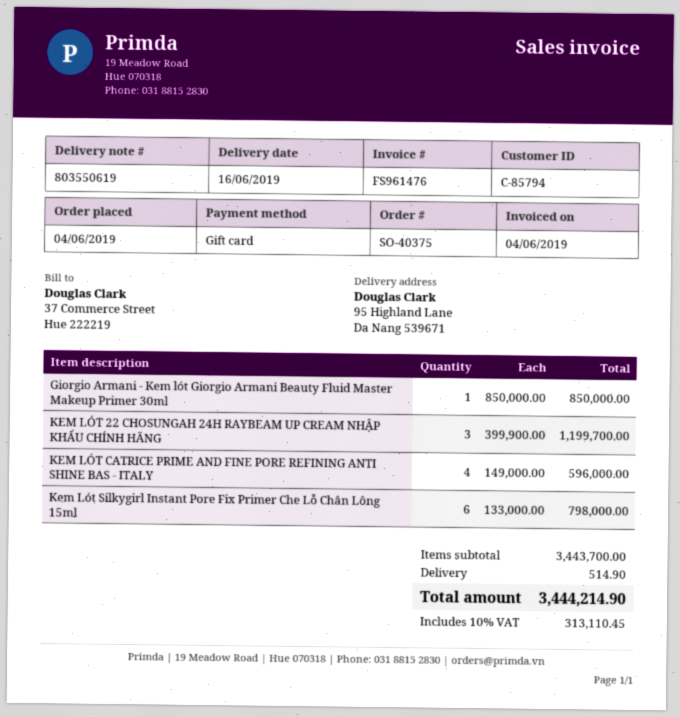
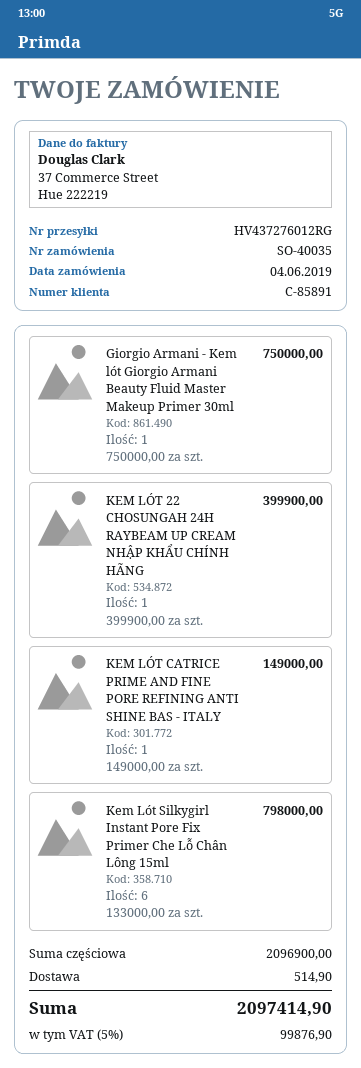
order number: SO-40375 -> SO-40035
customer number: C-85794 -> C-85891
Giorgio Armani - Kem lót Giorgio Armani Beauty Fluid Master Makeup Primer 30ml: 1 x 850000.00 = 850000.00 -> 1 x 750000.00 = 750000.00
KEM LÓT 22 CHOSUNGAH 24H RAYBEAM UP CREAM NHẬP KHẨU CHÍNH HÃNG: 3 x 399900.00 = 1199700.00 -> 1 x 399900.00 = 399900.00
KEM LÓT CATRICE PRIME AND FINE PORE REFINING ANTI SHINE BAS - ITALY: 4 x 149000.00 = 596000.00 -> 1 x 149000.00 = 149000.00
subtotal: 3443700.00 -> 2096900.00
tax: 10% = 313110.45 -> 5% = 99876.90
total: 3444214.90 -> 2097414.90

